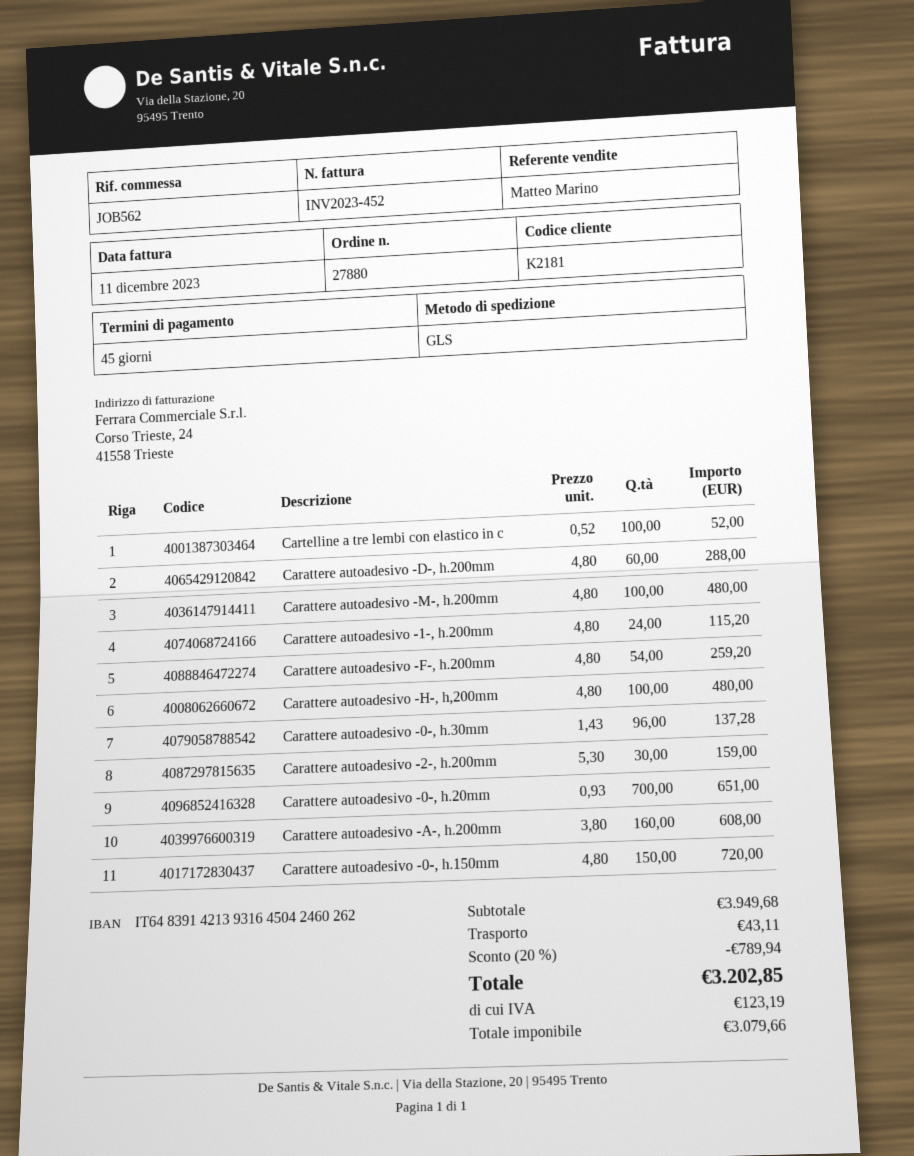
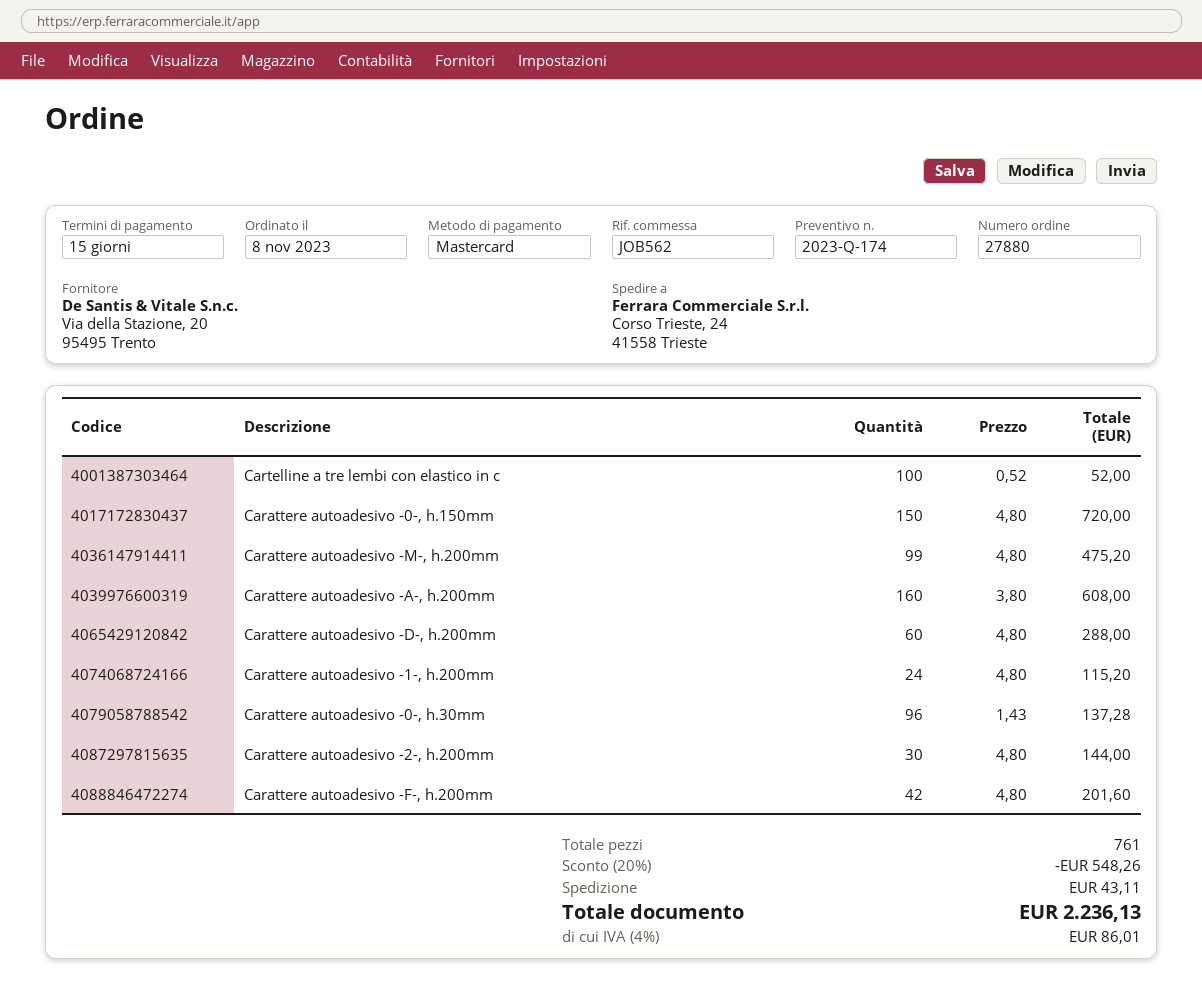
payment terms: 45 days -> 15 days
Carattere autoadesivo -M-, h.200mm: 100 x 4.80 = 480.00 -> 99 x 4.80 = 475.20
Carattere autoadesivo -F-, h.200mm: 54 x 4.80 = 259.20 -> 42 x 4.80 = 201.60
Carattere autoadesivo -H-, h,200mm: 100 x 4.80 = 480.00 -> none
Carattere autoadesivo -2-, h.200mm: 30 x 5.30 = 159.00 -> 30 x 4.80 = 144.00
Carattere autoadesivo -0-, h.20mm: 700 x 0.93 = 651.00 -> none
discount: 20% = 789.94 -> 20% = 548.26
tax: 123.19 -> 86.01
total: 3202.85 -> 2236.13

